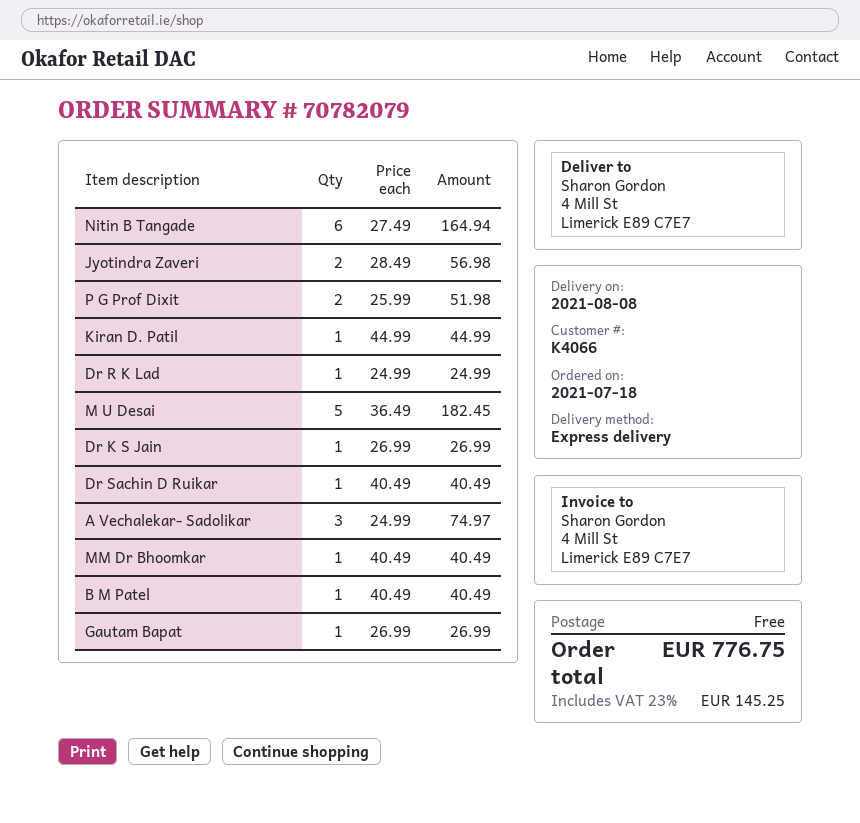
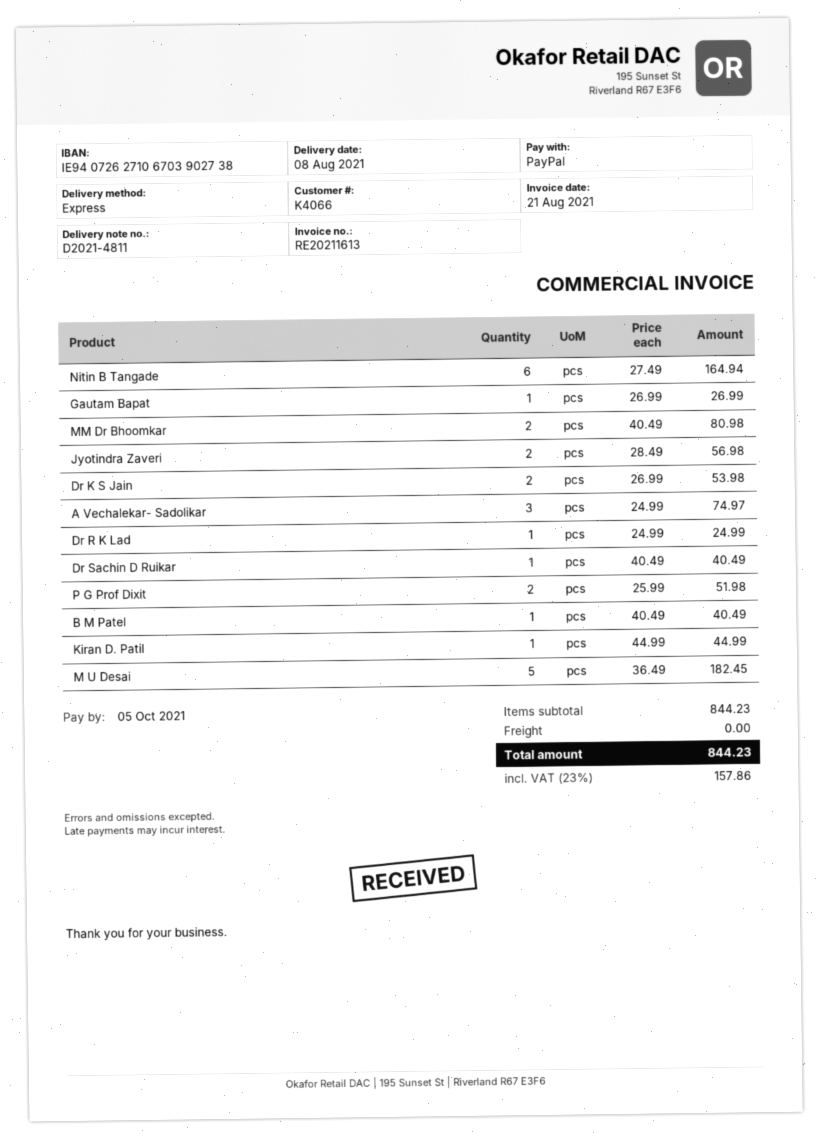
Dr K S Jain: 1 x 26.99 = 26.99 -> 2 x 26.99 = 53.98
MM Dr Bhoomkar: 1 x 40.49 = 40.49 -> 2 x 40.49 = 80.98
tax: 23% = 145.25 -> 23% = 157.86
total: 776.75 -> 844.23

